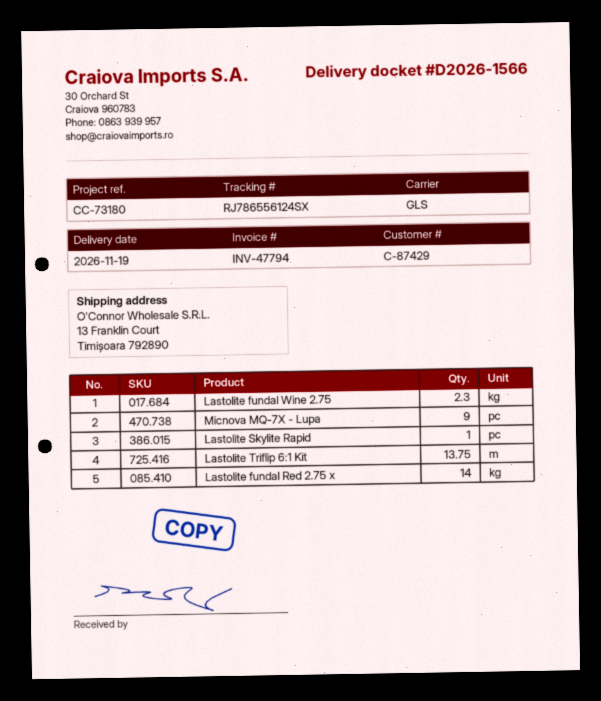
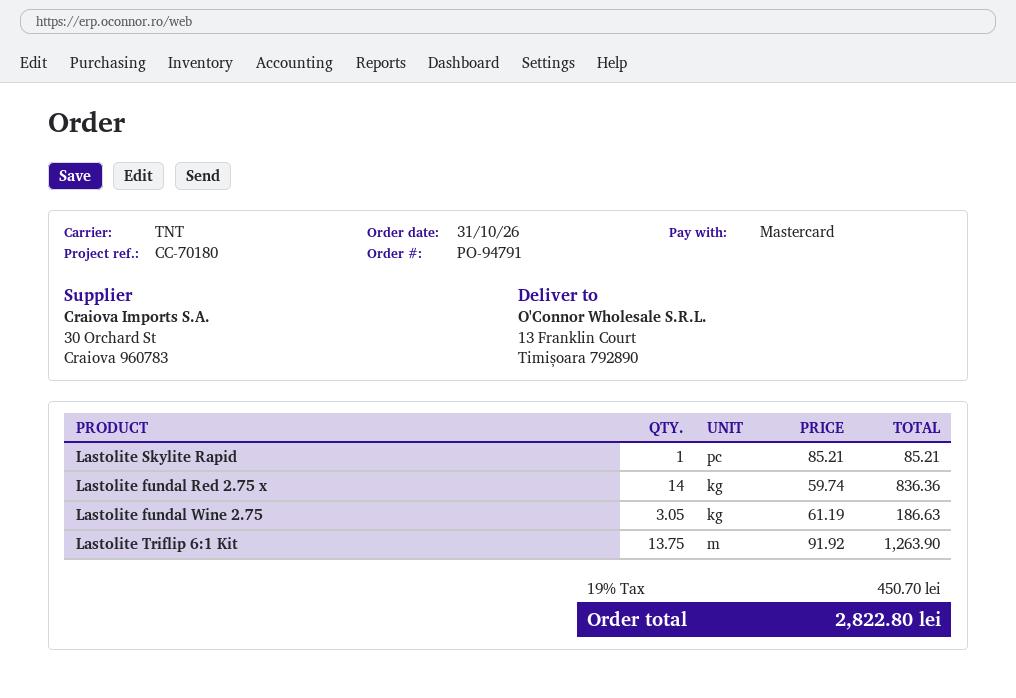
reference: CC-73180 -> CC-70180
shipping method: GLS -> TNT
Lastolite fundal Wine 2.75: 2.3 -> 3.05
Micnova MQ-7X - Lupa: 9 -> none

